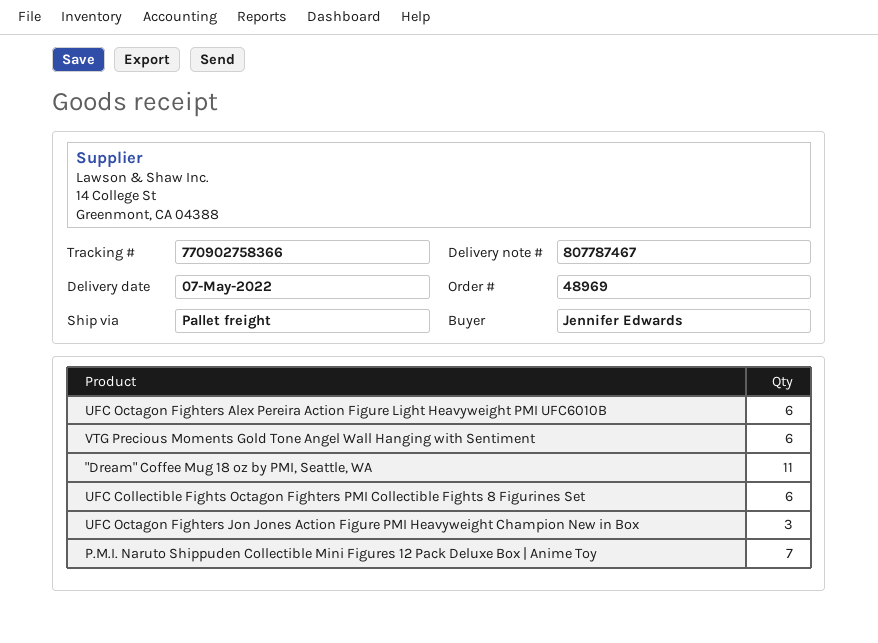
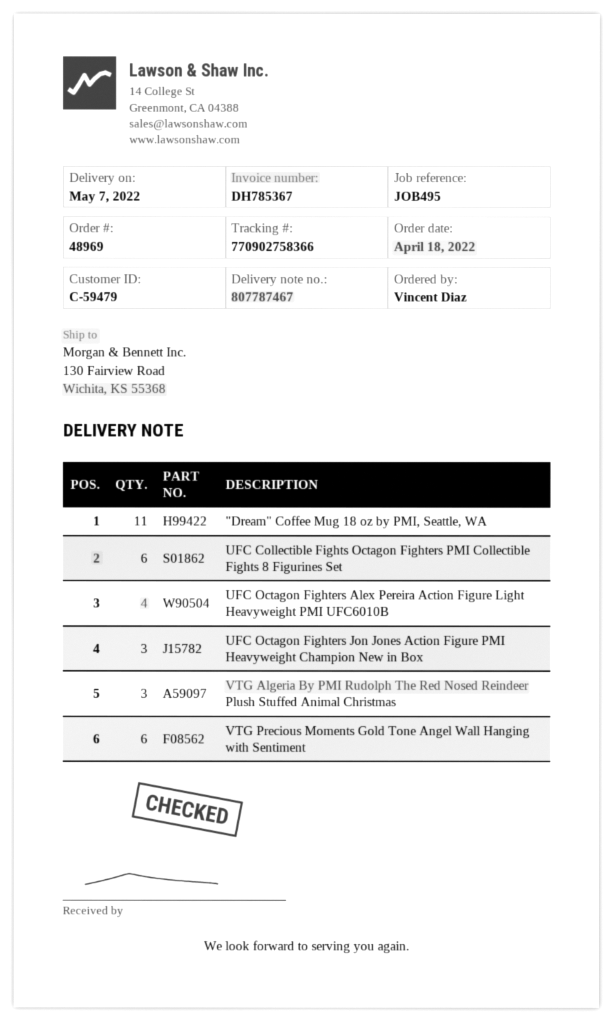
ordered by: Jennifer Edwards -> Vincent Diaz
UFC Octagon Fighters Alex Pereira Action Figure Light Heavyweight PMI UFC6010B: 6 -> 4
P.M.I. Naruto Shippuden Collectible Mini Figures 12 Pack Deluxe Box | Anime Toy: 7 -> none
VTG Algeria By PMI Rudolph The Red Nosed Reindeer Plush Stuffed Animal Christmas: none -> 3

